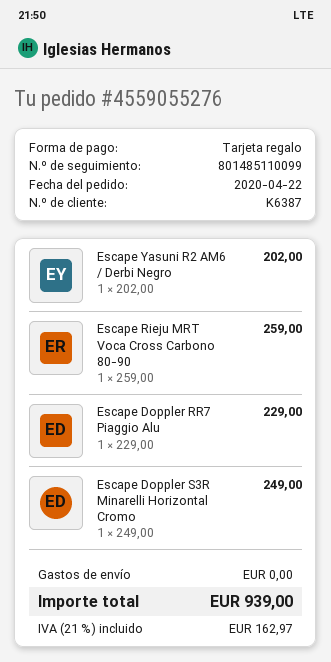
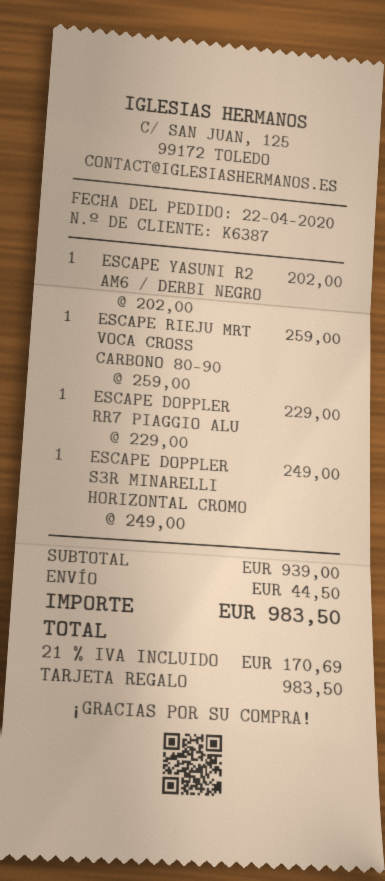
shipping: 0.00 -> 44.50
tax: 21% = 162.97 -> 21% = 170.69
total: 939.00 -> 983.50

